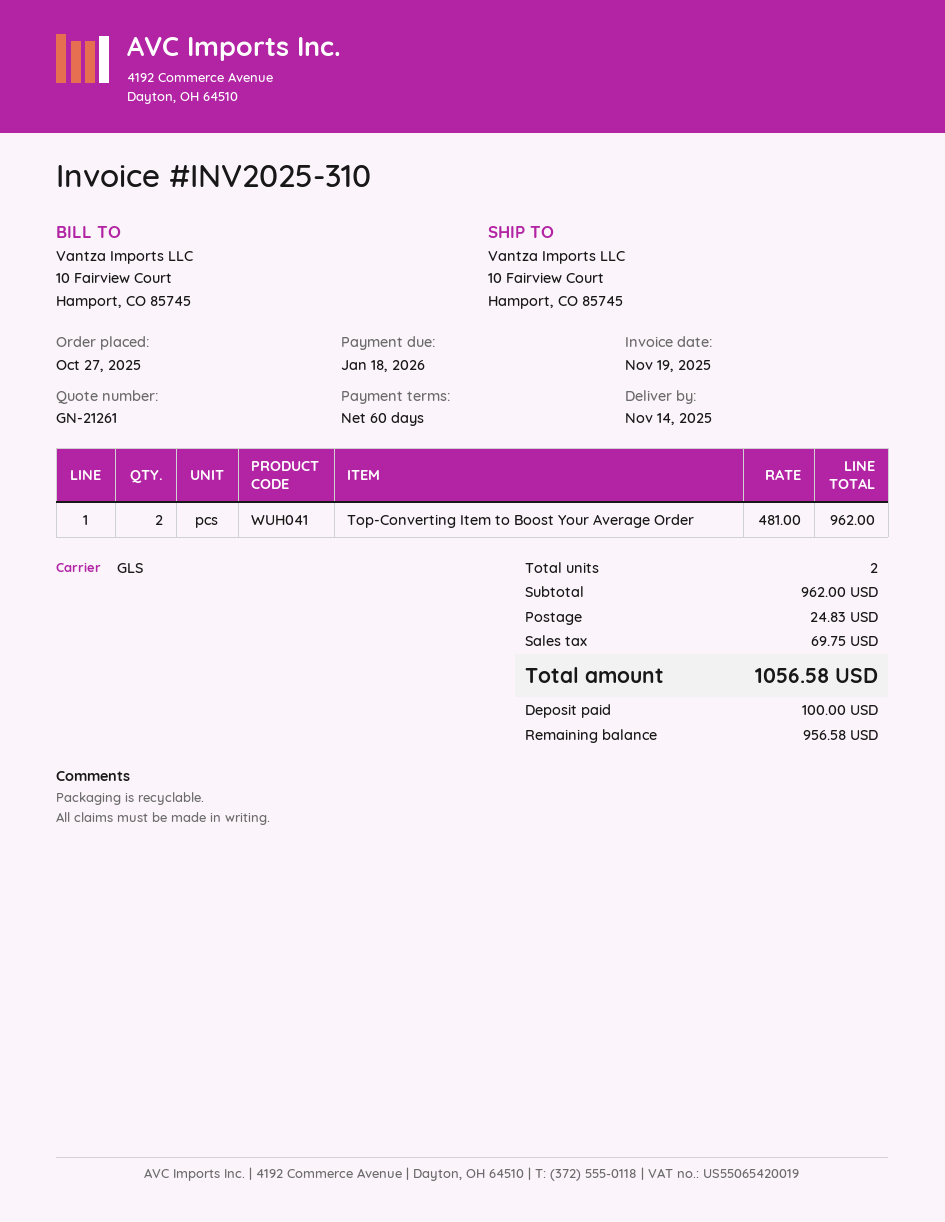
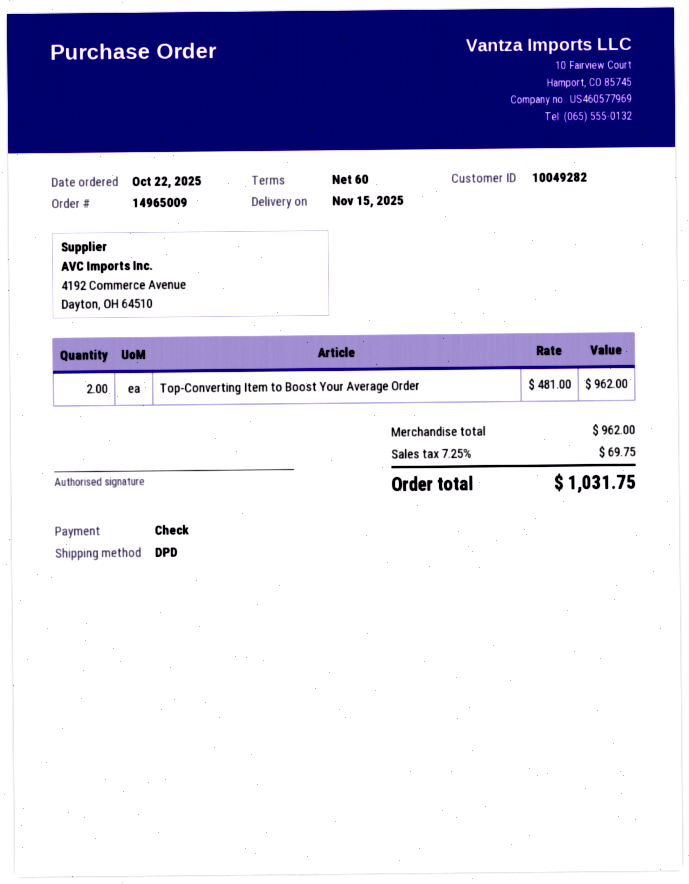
order date: 2025-10-27 -> 2025-10-22
delivery date: 2025-11-14 -> 2025-11-15
shipping method: GLS -> DPD
shipping: 24.83 -> none
total: 1056.58 -> 1031.75

